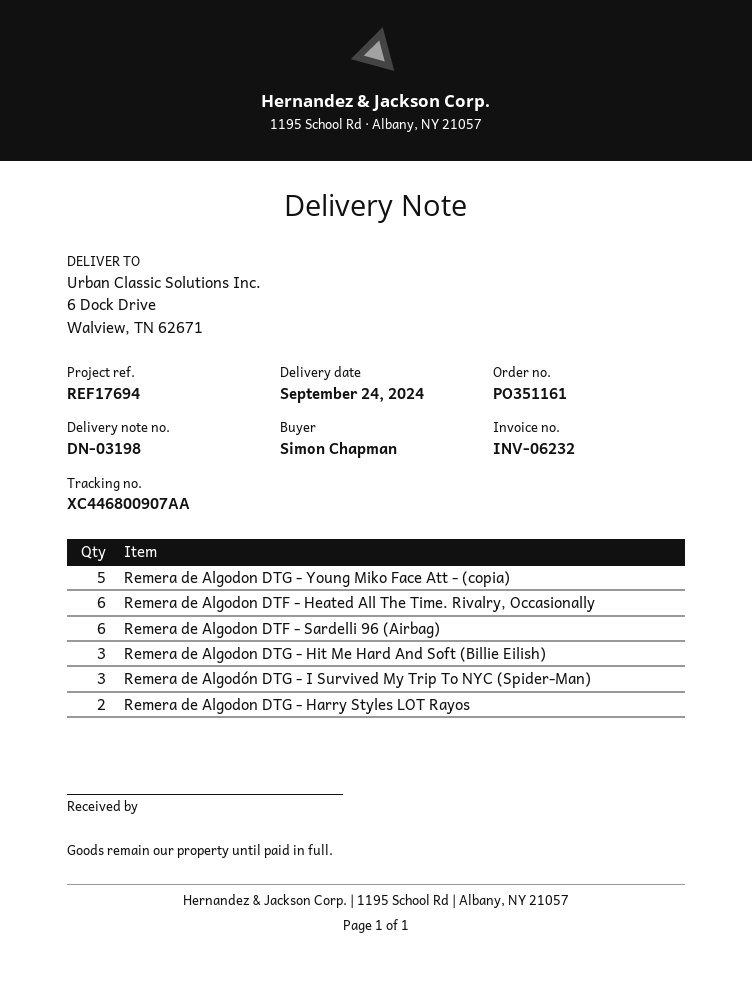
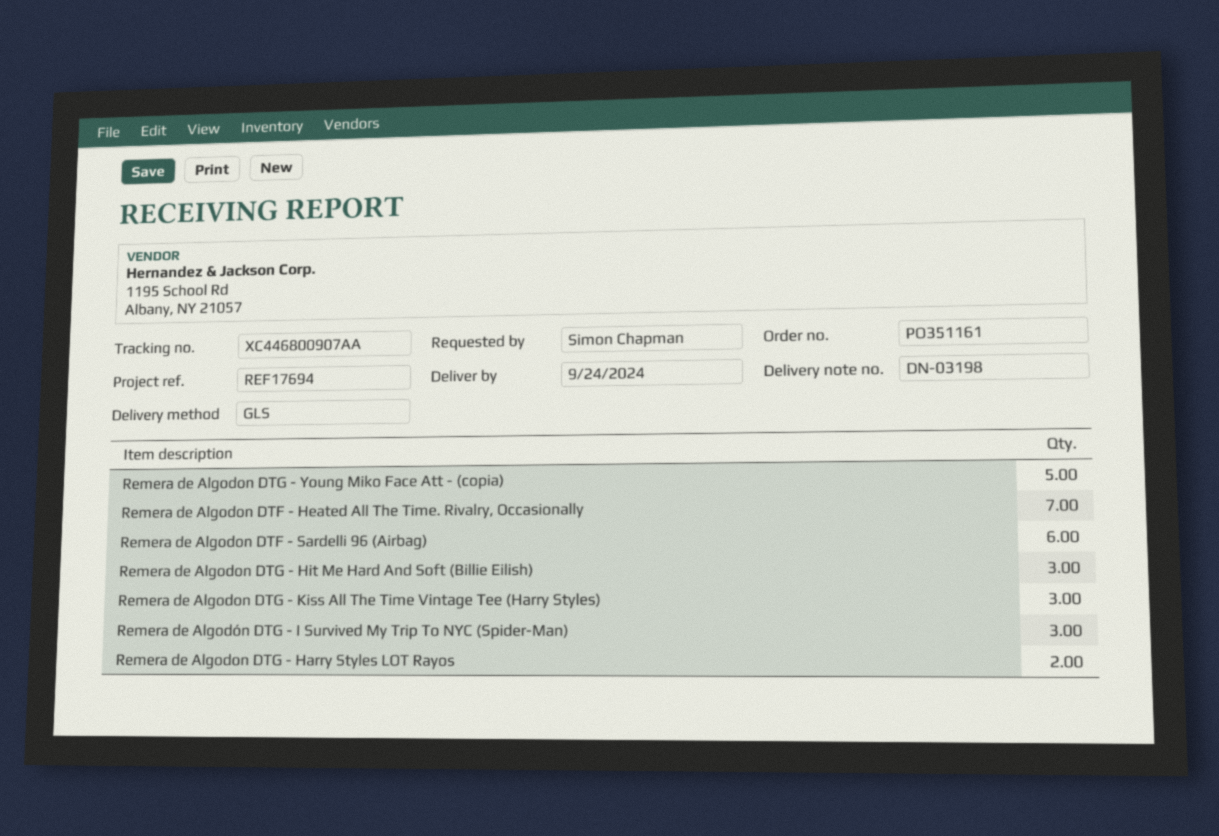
Remera de Algodon DTF - Heated All The Time. Rivalry, Occasionally: 6 -> 7
Remera de Algodon DTG - Kiss All The Time Vintage Tee (Harry Styles): none -> 3

